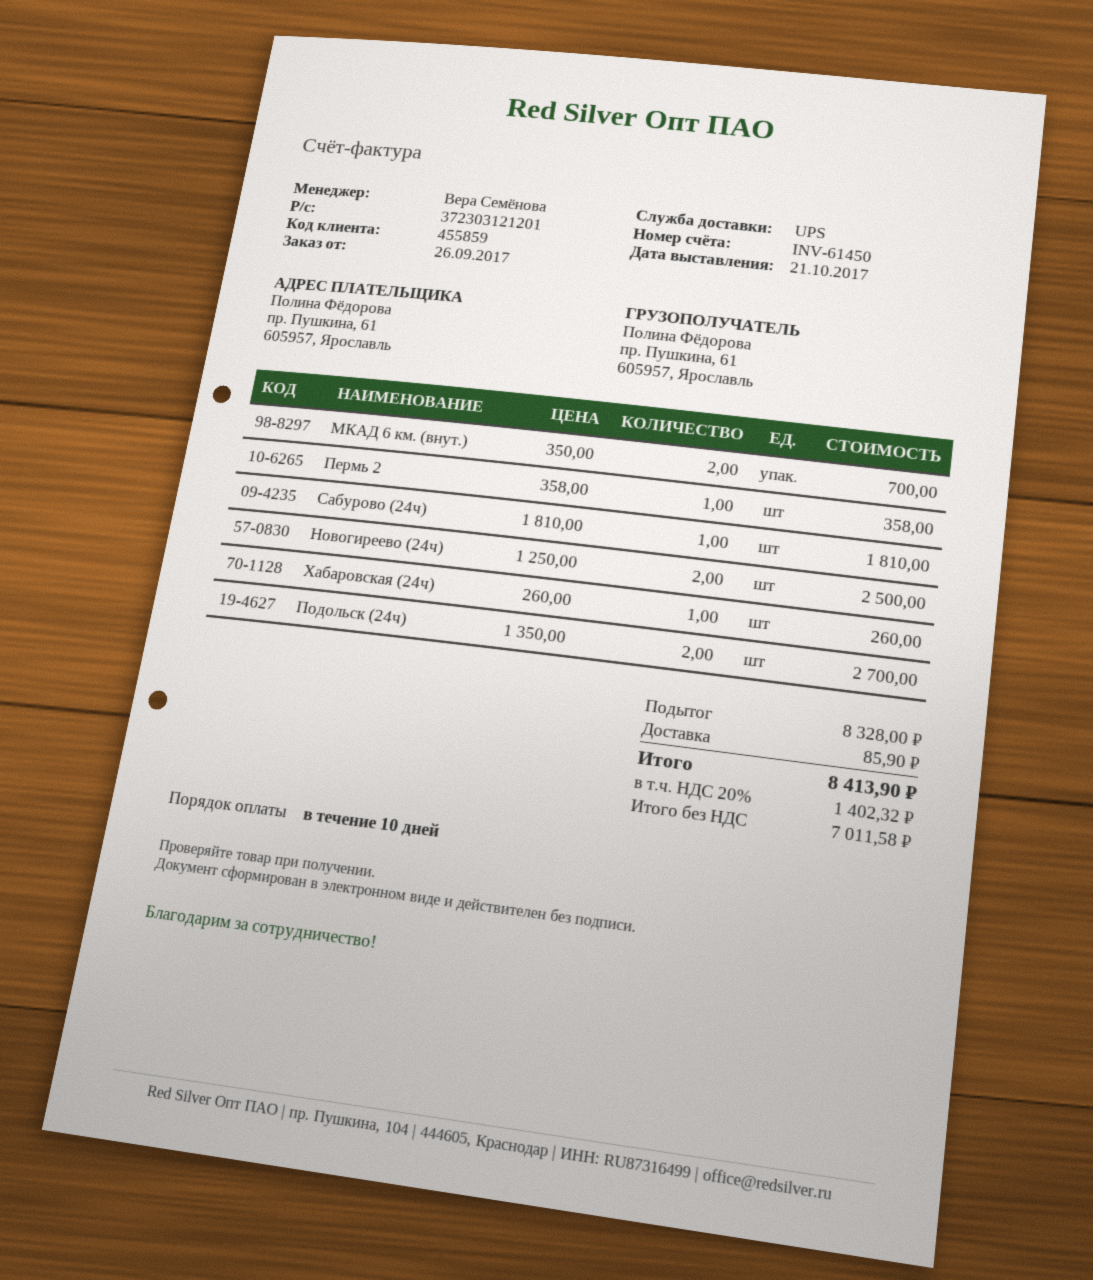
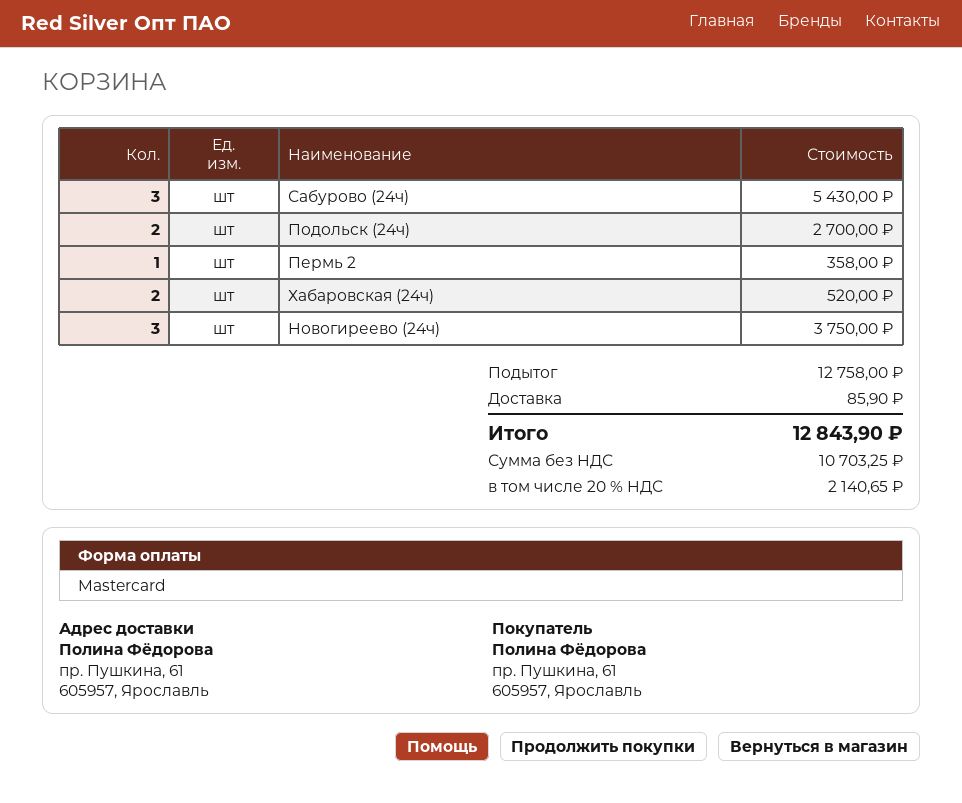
МКАД 6 км. (внут.): 2 for 700.00 -> none
Сабурово (24ч): 1 for 1810.00 -> 3 for 5430.00
Новогиреево (24ч): 2 for 2500.00 -> 3 for 3750.00
Хабаровская (24ч): 1 for 260.00 -> 2 for 520.00
subtotal: 8328.00 -> 12758.00
net: 7011.58 -> 10703.25
tax: 20% = 1402.32 -> 20% = 2140.65
total: 8413.90 -> 12843.90

